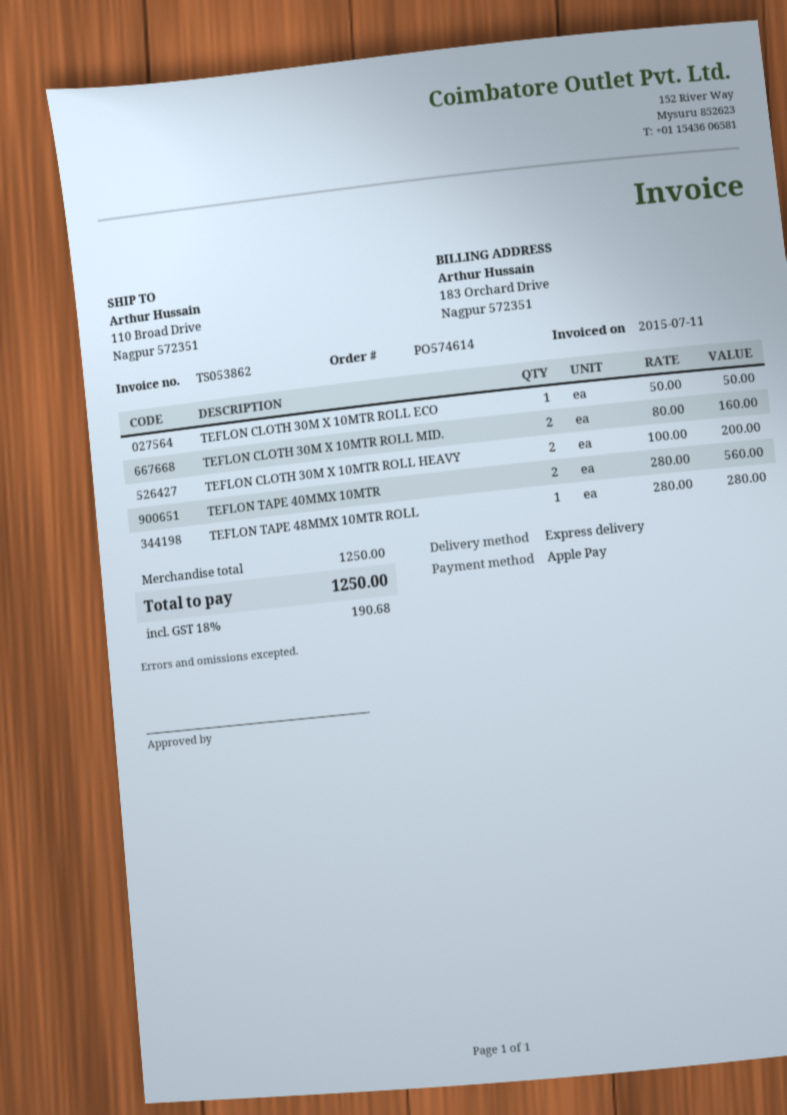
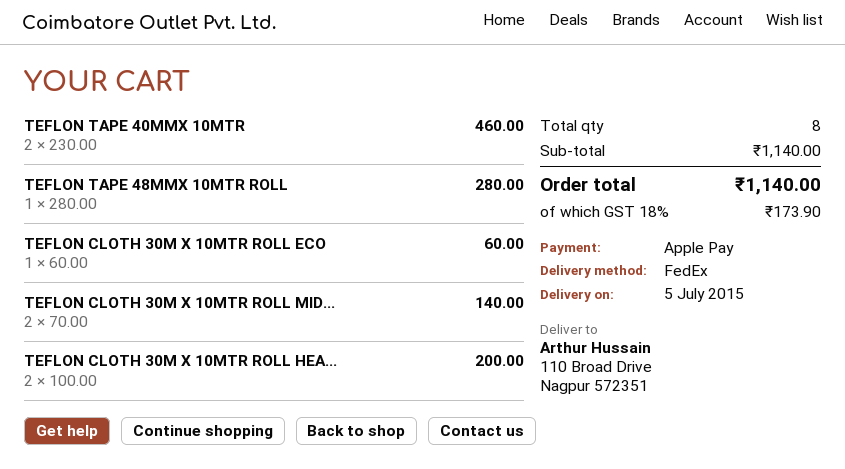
shipping method: express -> FedEx
TEFLON CLOTH 30M X 10MTR ROLL ECO: 1 x 50.00 = 50.00 -> 1 x 60.00 = 60.00
TEFLON CLOTH 30M X 10MTR ROLL MID.: 2 x 80.00 = 160.00 -> 2 x 70.00 = 140.00
TEFLON TAPE 40MMX 10MTR: 2 x 280.00 = 560.00 -> 2 x 230.00 = 460.00
subtotal: 1250.00 -> 1140.00
tax: 18% = 190.68 -> 18% = 173.90
total: 1250.00 -> 1140.00

